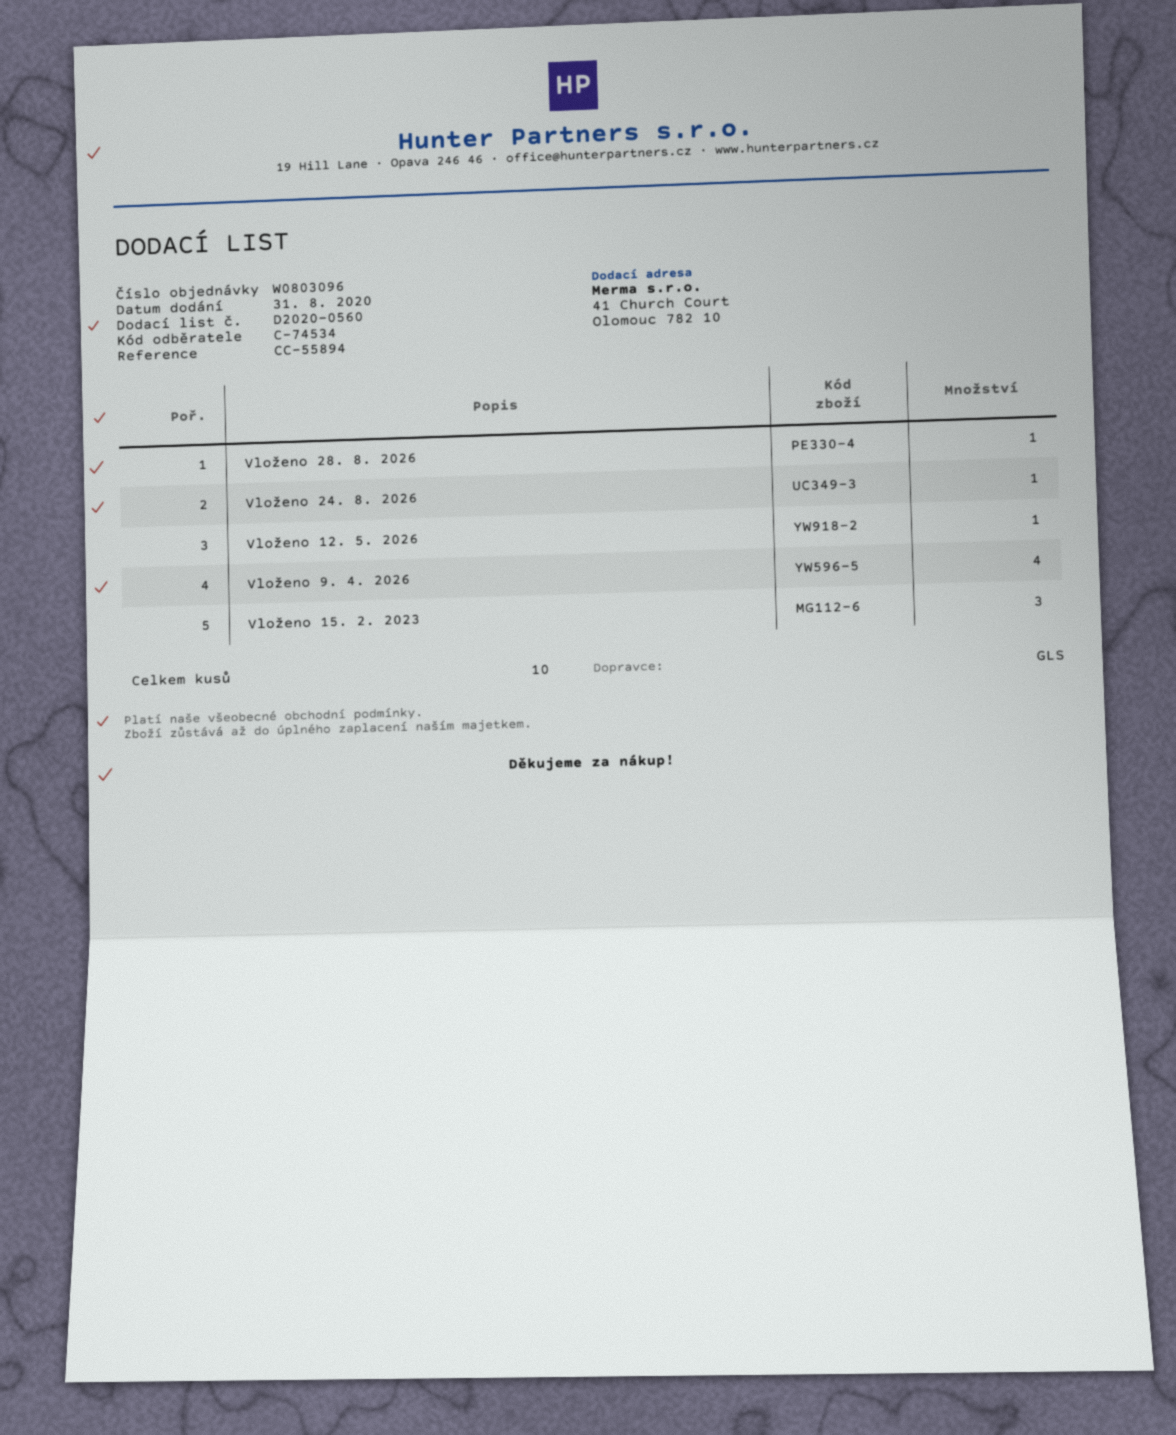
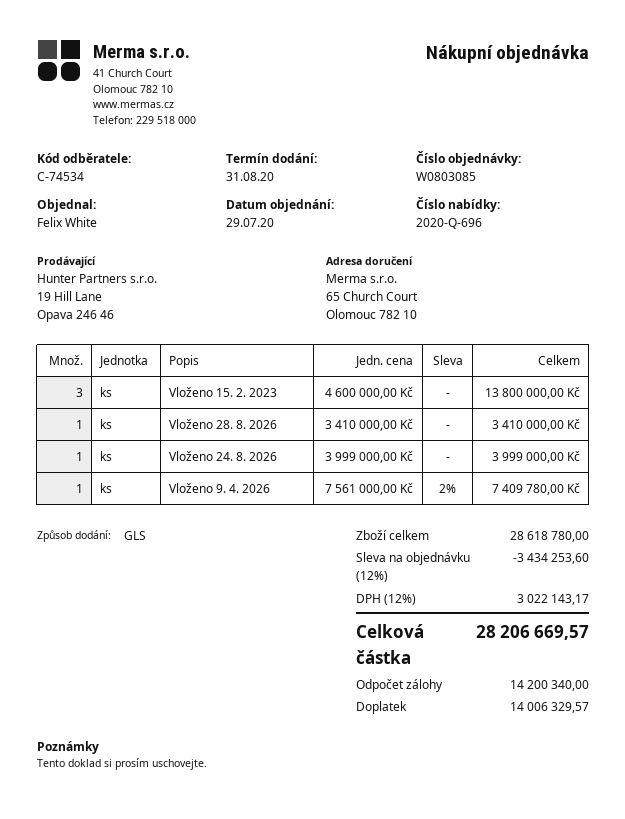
order number: W0803096 -> W0803085
ship to: 41 Church Court, Olomouc 782 10 -> 65 Church Court, Olomouc 782 10
Vloženo 12. 5. 2026: 1 -> none
Vloženo 9. 4. 2026: 4 -> 1

